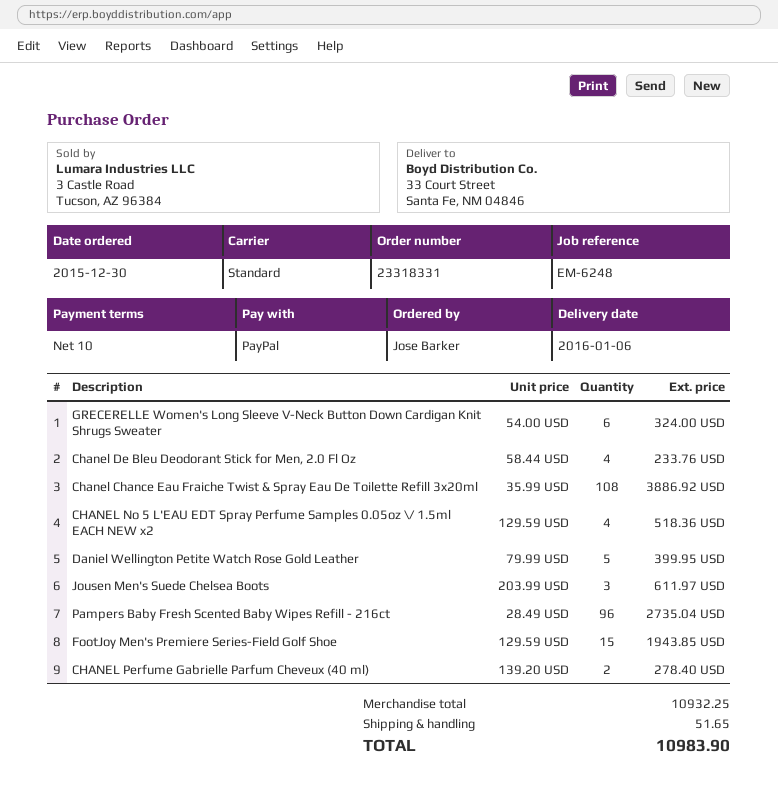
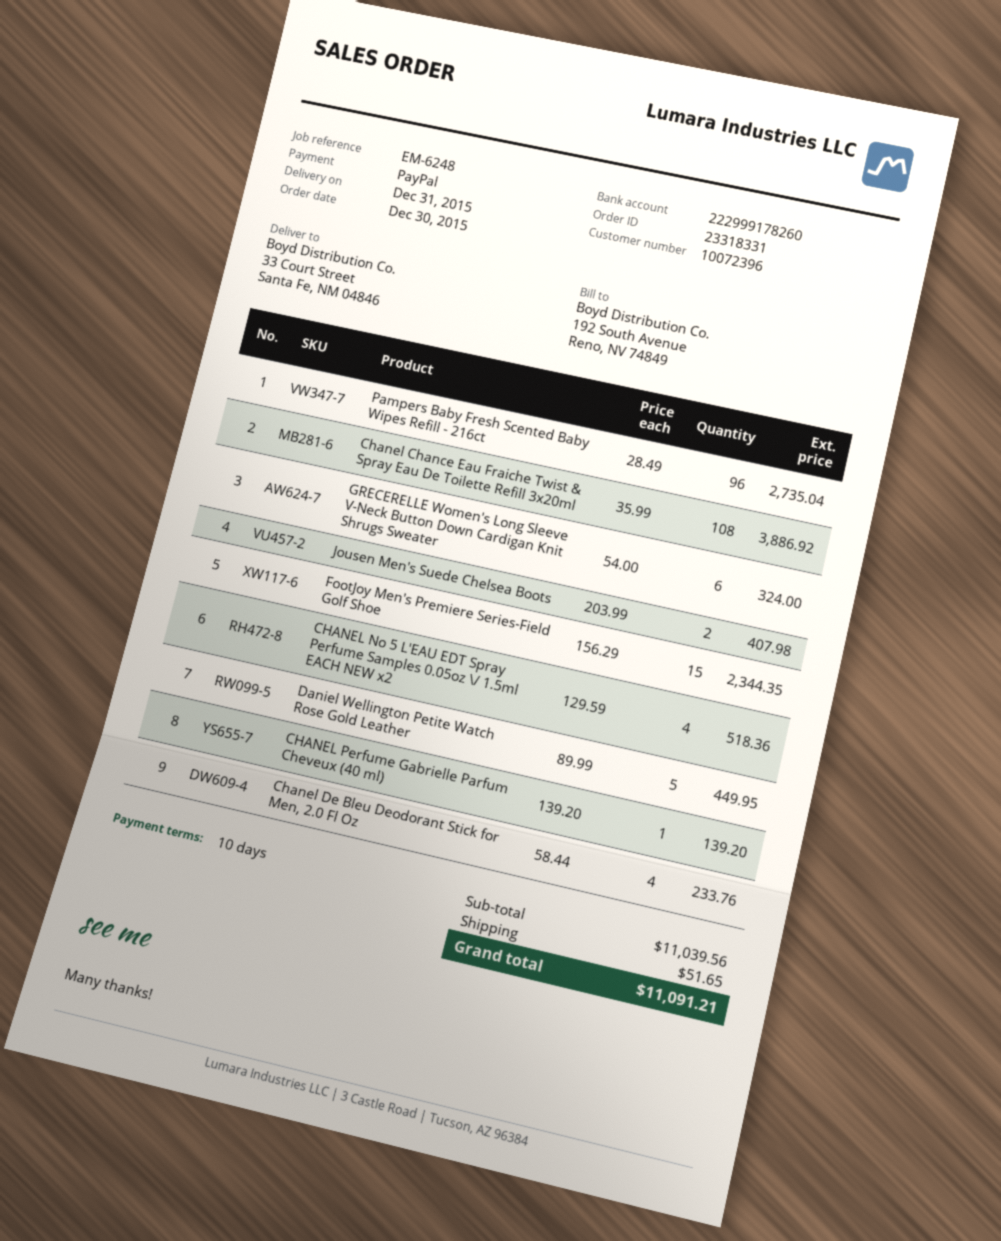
delivery date: 2016-01-06 -> 2015-12-31
Daniel Wellington Petite Watch Rose Gold Leather: 5 x 79.99 = 399.95 -> 5 x 89.99 = 449.95
Jousen Men's Suede Chelsea Boots: 3 x 203.99 = 611.97 -> 2 x 203.99 = 407.98
FootJoy Men's Premiere Series-Field Golf Shoe: 15 x 129.59 = 1943.85 -> 15 x 156.29 = 2344.35
CHANEL Perfume Gabrielle Parfum Cheveux (40 ml): 2 x 139.20 = 278.40 -> 1 x 139.20 = 139.20
subtotal: 10932.25 -> 11039.56
total: 10983.90 -> 11091.21

